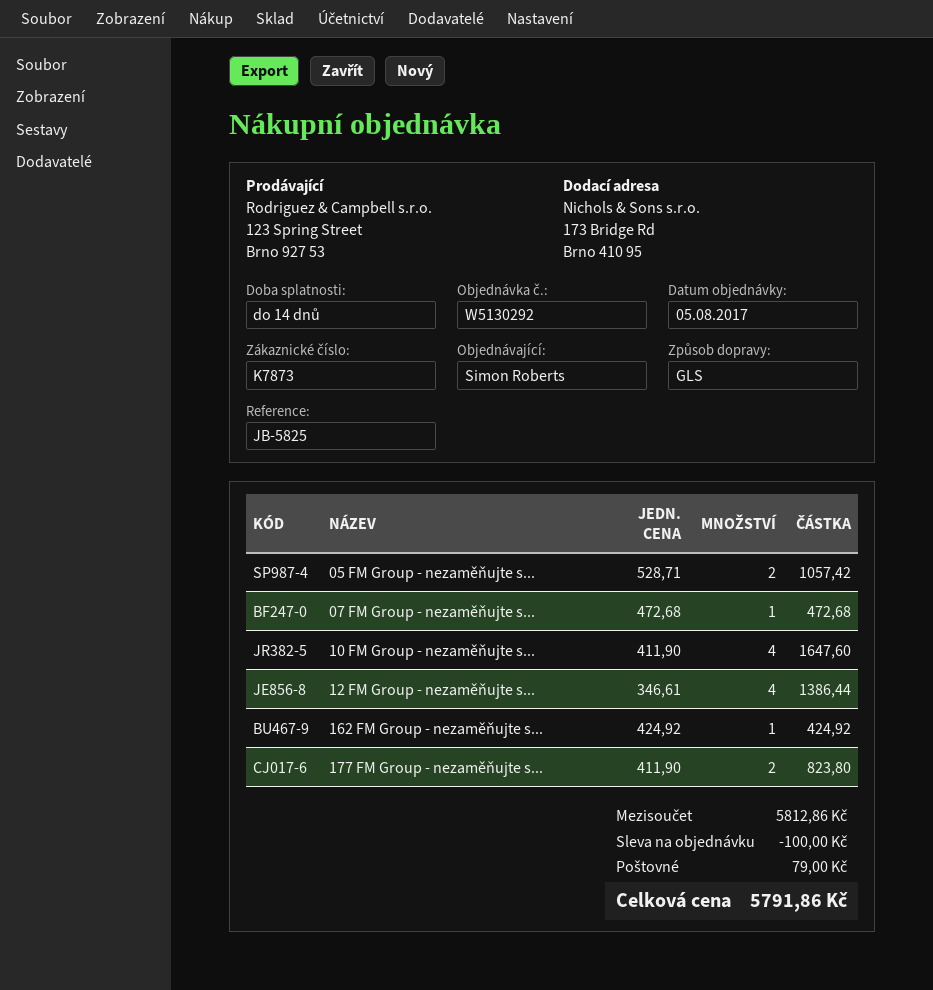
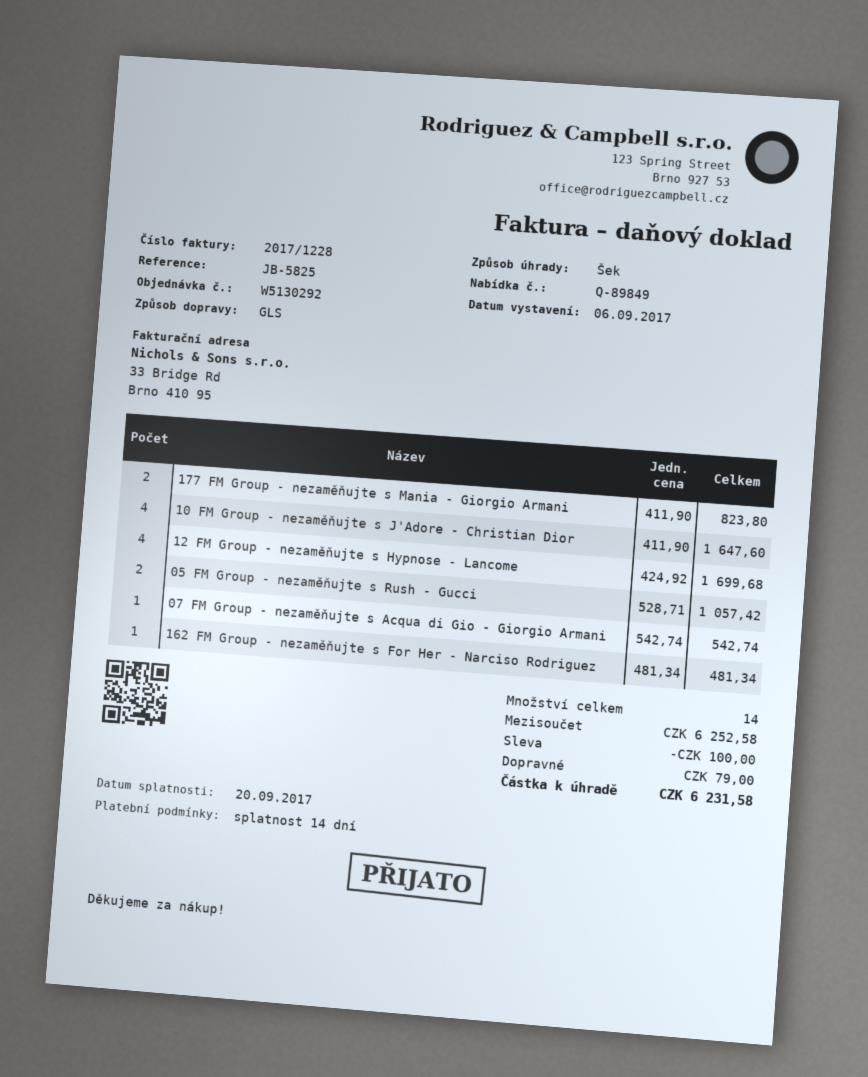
07 FM Group - nezaměňujte s...: 1 x 472.68 = 472.68 -> 1 x 542.74 = 542.74
12 FM Group - nezaměňujte s...: 4 x 346.61 = 1386.44 -> 4 x 424.92 = 1699.68
162 FM Group - nezaměňujte s...: 1 x 424.92 = 424.92 -> 1 x 481.34 = 481.34
subtotal: 5812.86 -> 6252.58
total: 5791.86 -> 6231.58

